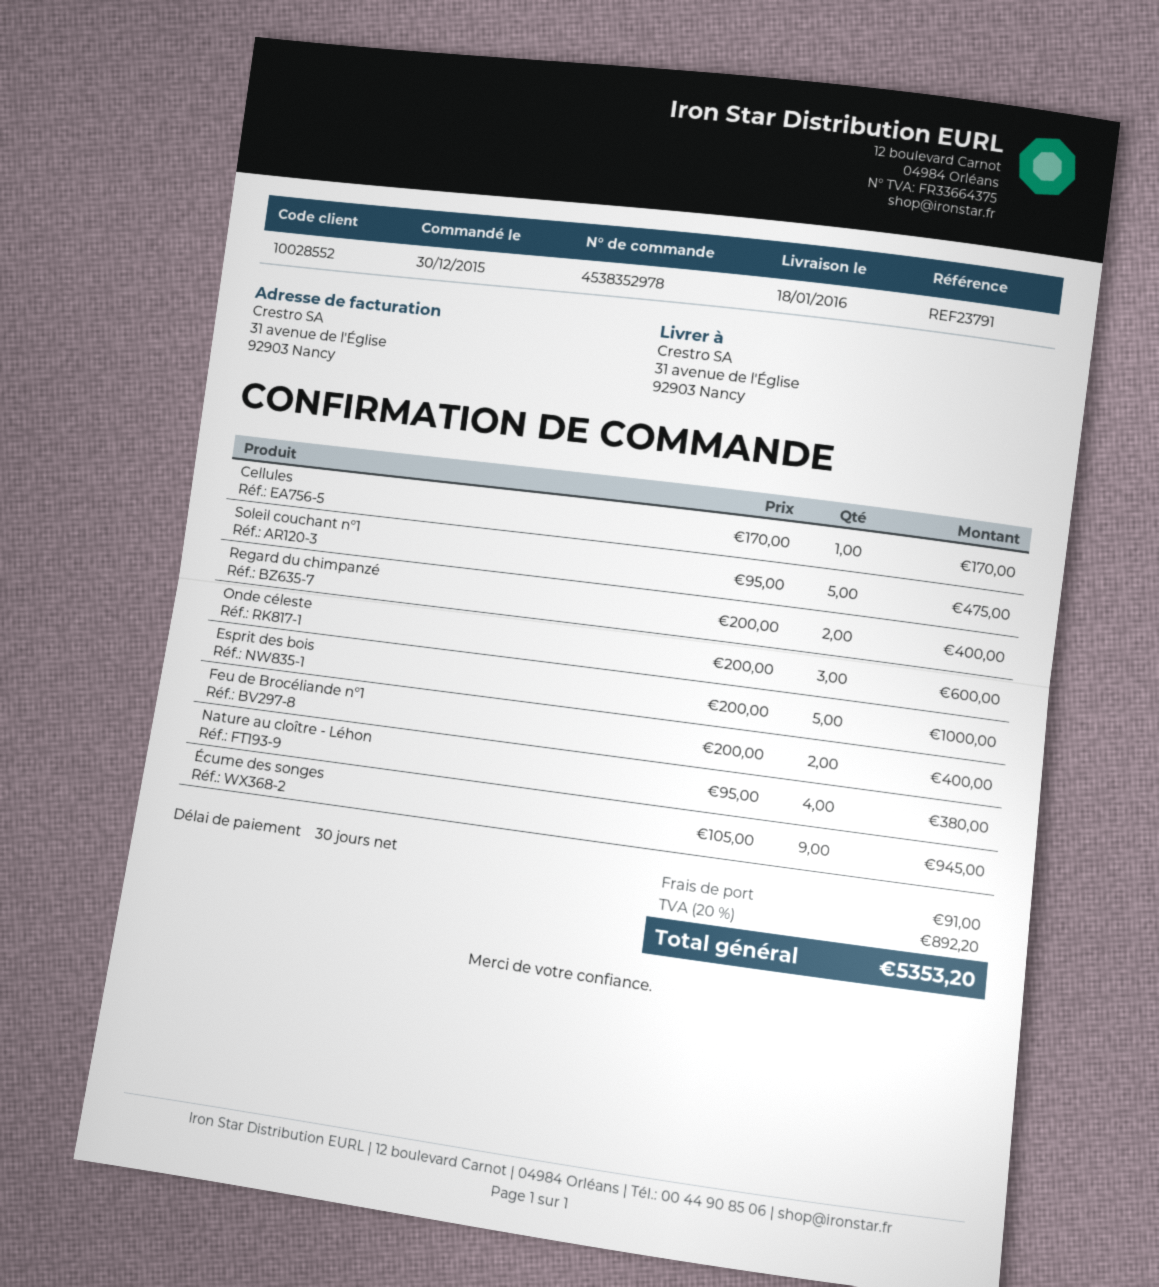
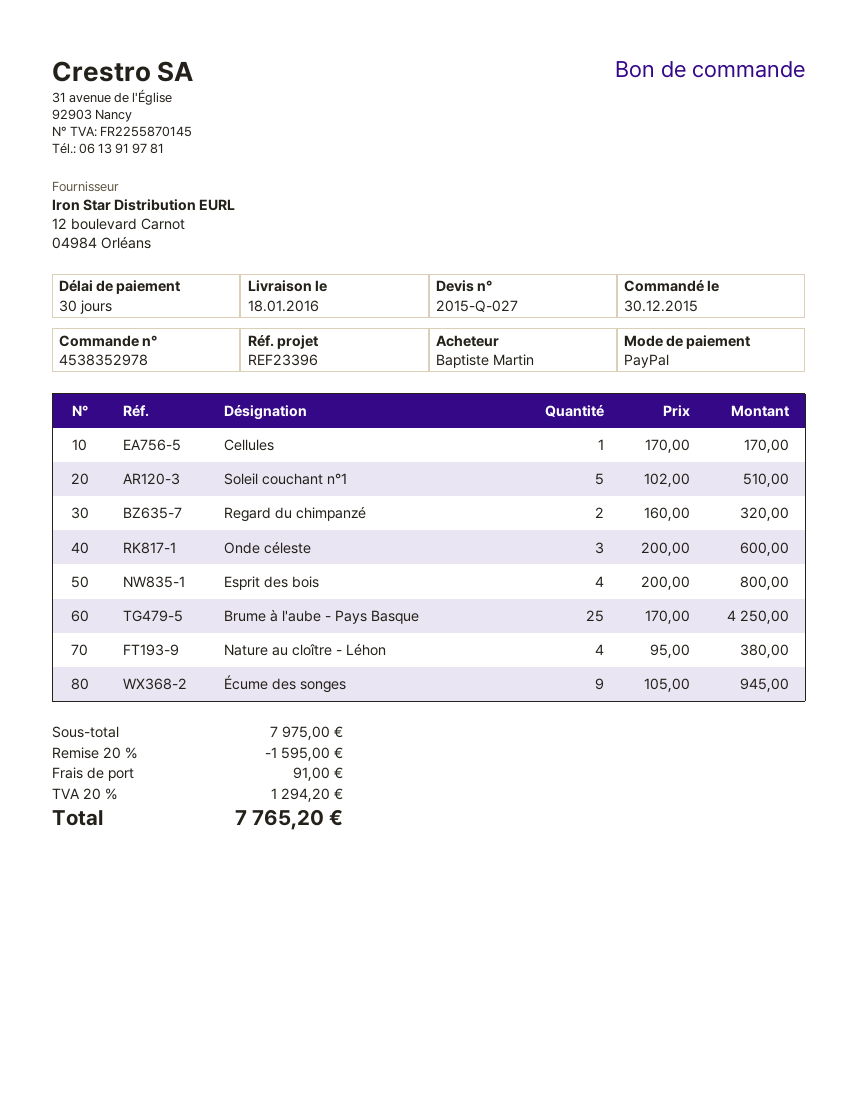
reference: REF23791 -> REF23396
Soleil couchant n°1: 5 x 95.00 = 475.00 -> 5 x 102.00 = 510.00
Regard du chimpanzé: 2 x 200.00 = 400.00 -> 2 x 160.00 = 320.00
Esprit des bois: 5 x 200.00 = 1000.00 -> 4 x 200.00 = 800.00
Feu de Brocéliande n°1: 2 x 200.00 = 400.00 -> none
Brume à l'aube - Pays Basque: none -> 25 x 170.00 = 4250.00
discount: none -> 20% = 1595.00
tax: 20% = 892.20 -> 20% = 1294.20
total: 5353.20 -> 7765.20

